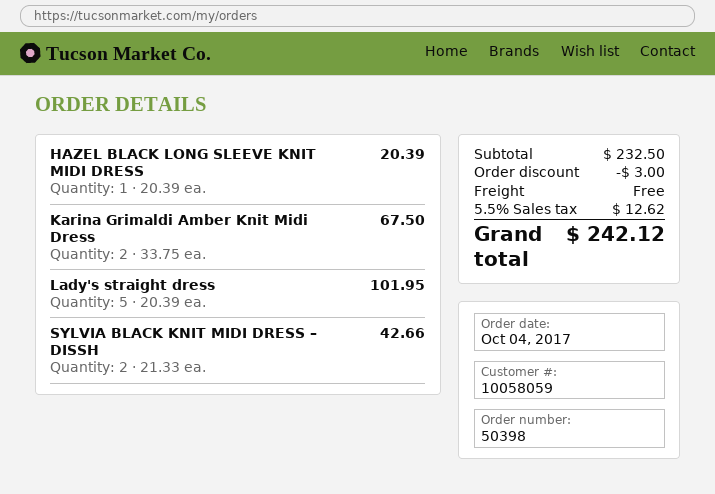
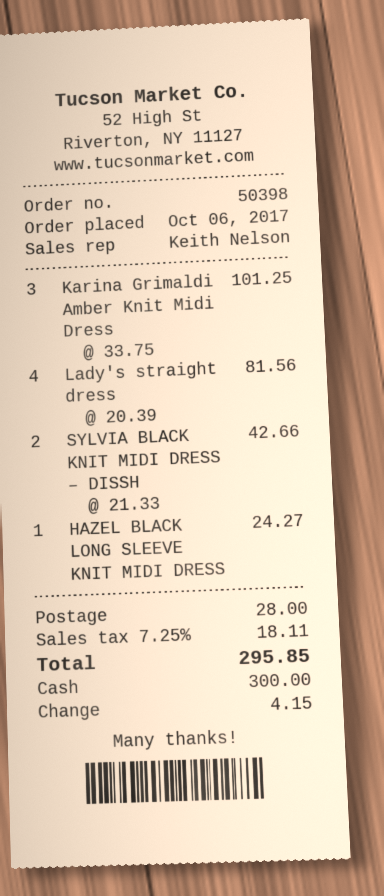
order date: 2017-10-04 -> 2017-10-06
HAZEL BLACK LONG SLEEVE KNIT MIDI DRESS: 1 x 20.39 = 20.39 -> 1 x 24.27 = 24.27
Karina Grimaldi Amber Knit Midi Dress: 2 x 33.75 = 67.50 -> 3 x 33.75 = 101.25
Lady's straight dress: 5 x 20.39 = 101.95 -> 4 x 20.39 = 81.56
discount: 3.00 -> none
shipping: 0.00 -> 28.00
tax: 5.5% = 12.62 -> 7.25% = 18.11
total: 242.12 -> 295.85

